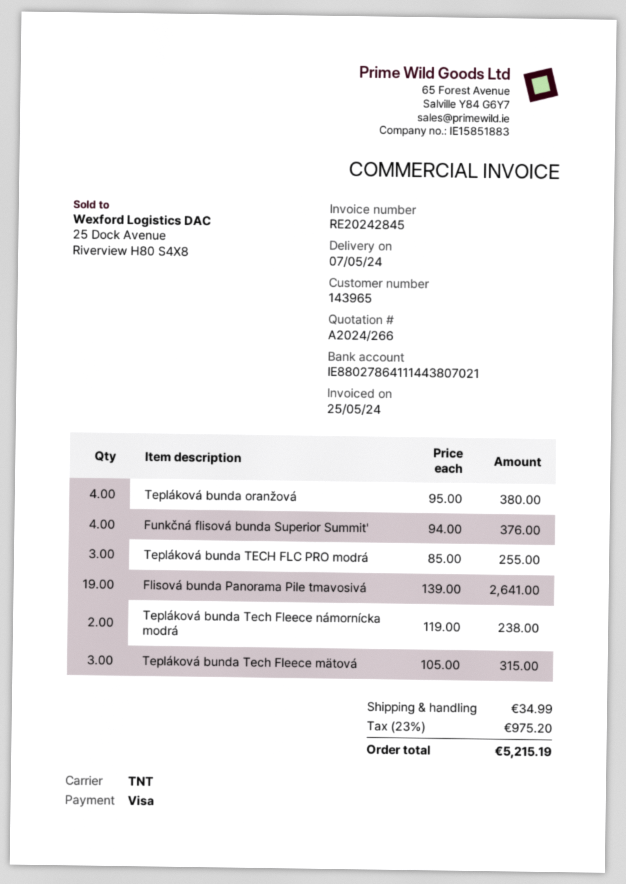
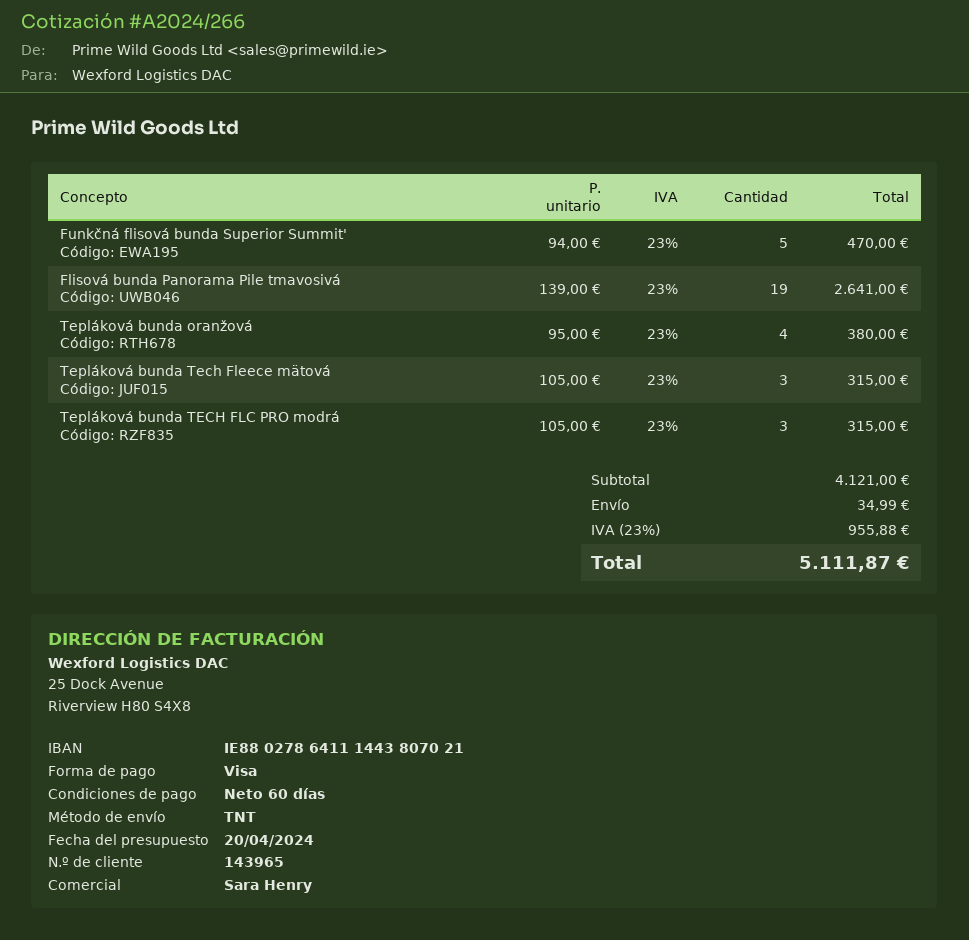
Funkčná flisová bunda Superior Summit': 4 x 94.00 = 376.00 -> 5 x 94.00 = 470.00
Tepláková bunda TECH FLC PRO modrá: 3 x 85.00 = 255.00 -> 3 x 105.00 = 315.00
Tepláková bunda Tech Fleece námornícka modrá: 2 x 119.00 = 238.00 -> none
tax: 23% = 975.20 -> 23% = 955.88
total: 5215.19 -> 5111.87

